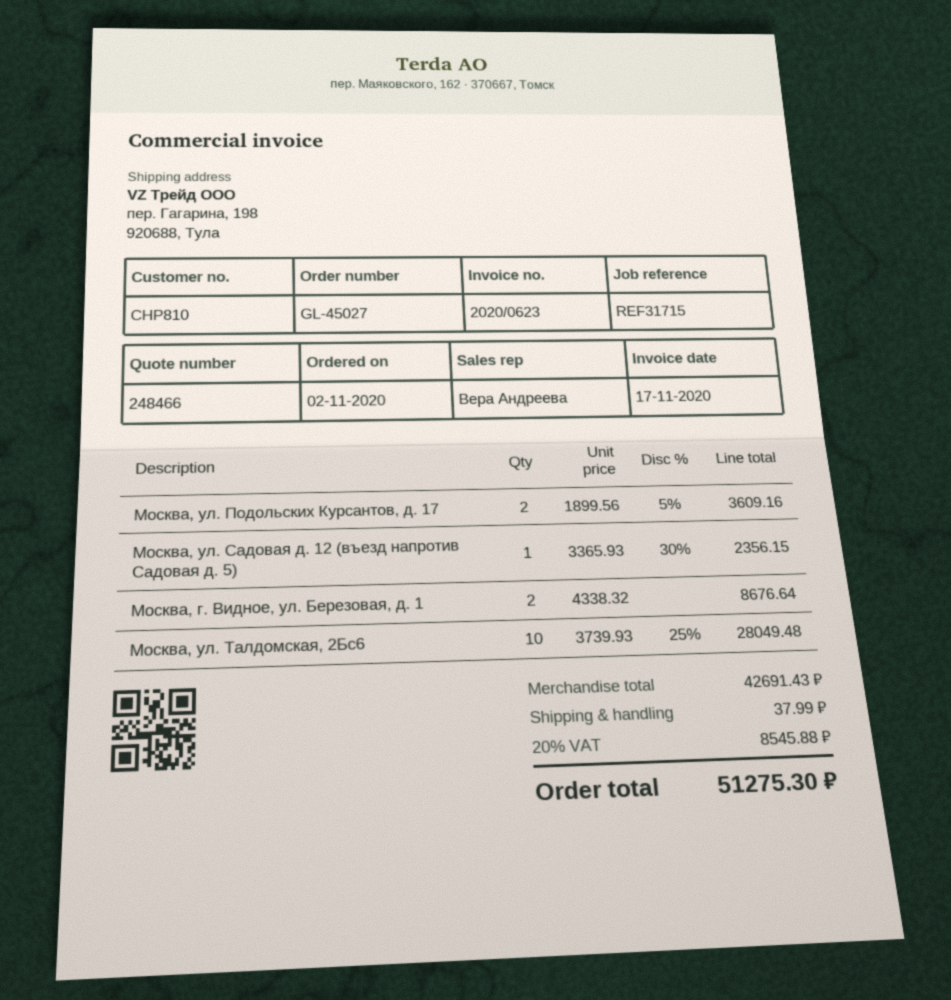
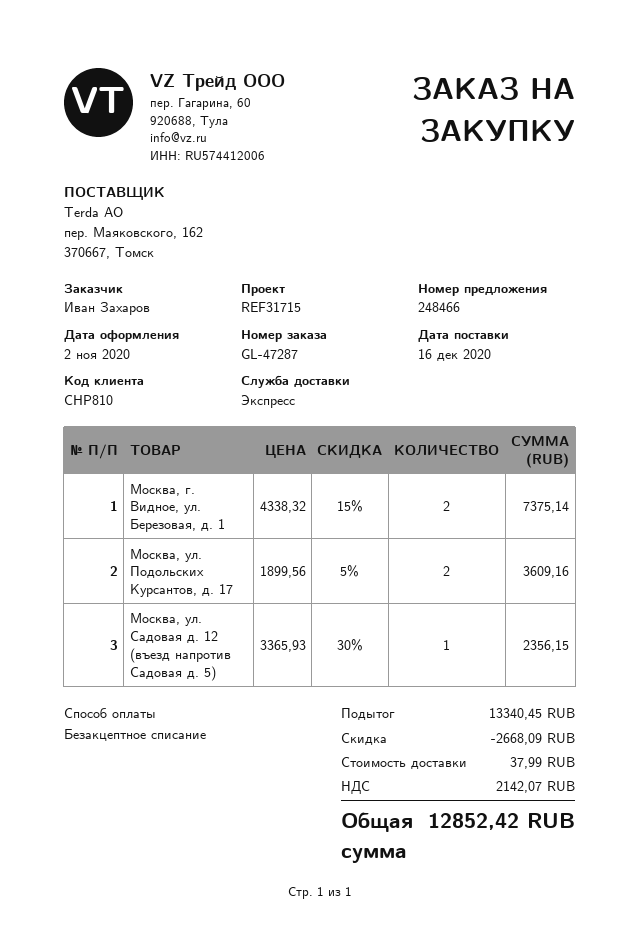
order number: GL-45027 -> GL-47287
Москва, г. Видное, ул. Березовая, д. 1: 2 x 4338.32 = 8676.64 -> 2 x 4338.32 - 15% = 7375.14
Москва, ул. Талдомская, 2Бс6: 10 x 3739.93 - 25% = 28049.48 -> none
subtotal: 42691.43 -> 13340.45
discount: none -> 2668.09
tax: 8545.88 -> 2142.07
total: 51275.30 -> 12852.42

